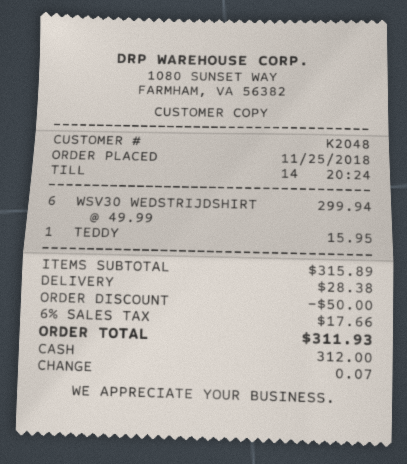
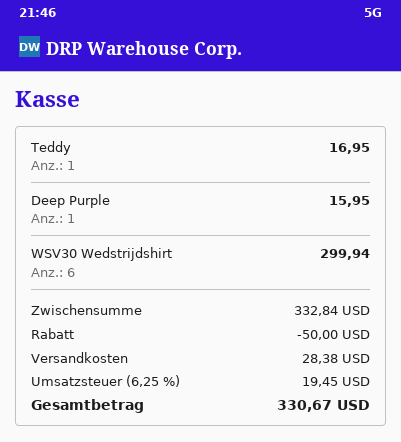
TEDDY: 1 for 15.95 -> 1 for 16.95
Deep Purple: none -> 1 for 15.95
subtotal: 315.89 -> 332.84
tax: 6% = 17.66 -> 6.25% = 19.45
total: 311.93 -> 330.67

